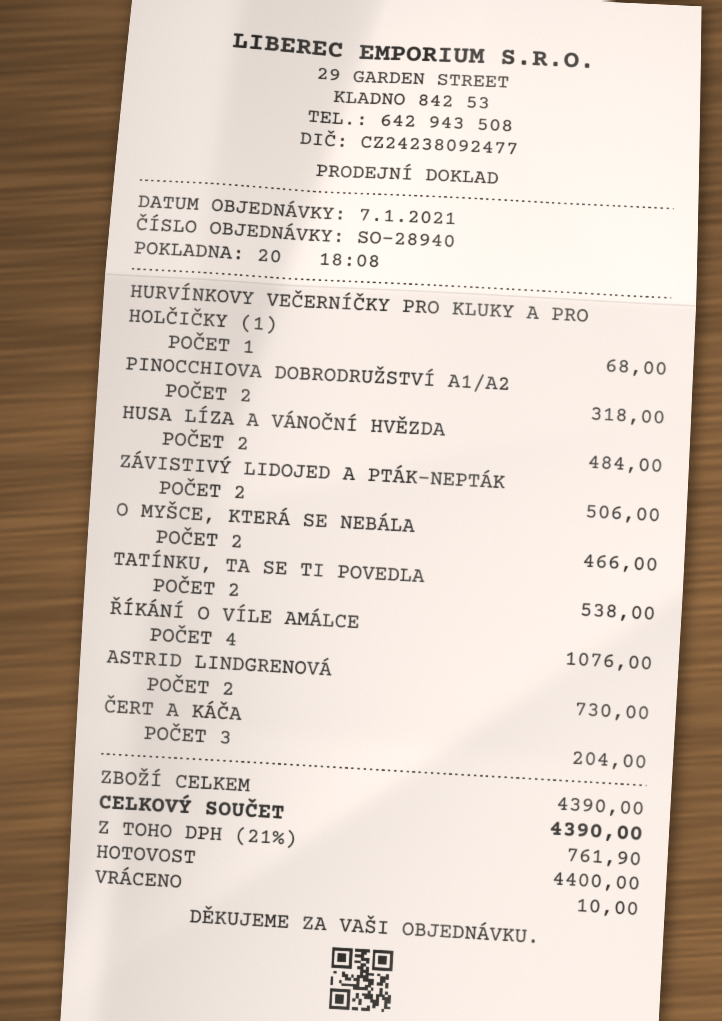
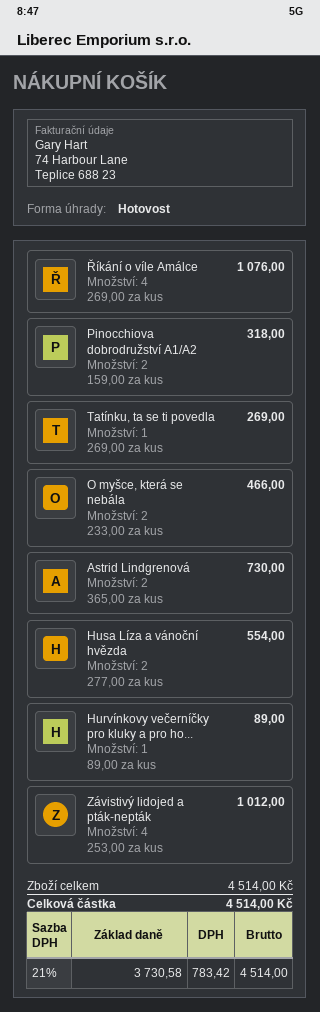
HURVÍNKOVY VEČERNÍČKY PRO KLUKY A PRO HOLČIČKY (1): 1 for 68.00 -> 1 for 89.00
HUSA LÍZA A VÁNOČNÍ HVĚZDA: 2 for 484.00 -> 2 for 554.00
ZÁVISTIVÝ LIDOJED A PTÁK-NEPTÁK: 2 for 506.00 -> 4 for 1012.00
TATÍNKU, TA SE TI POVEDLA: 2 for 538.00 -> 1 for 269.00
ČERT A KÁČA: 3 for 204.00 -> none
subtotal: 4390.00 -> 4514.00
tax: 21% = 761.90 -> 21% = 783.42
total: 4390.00 -> 4514.00

